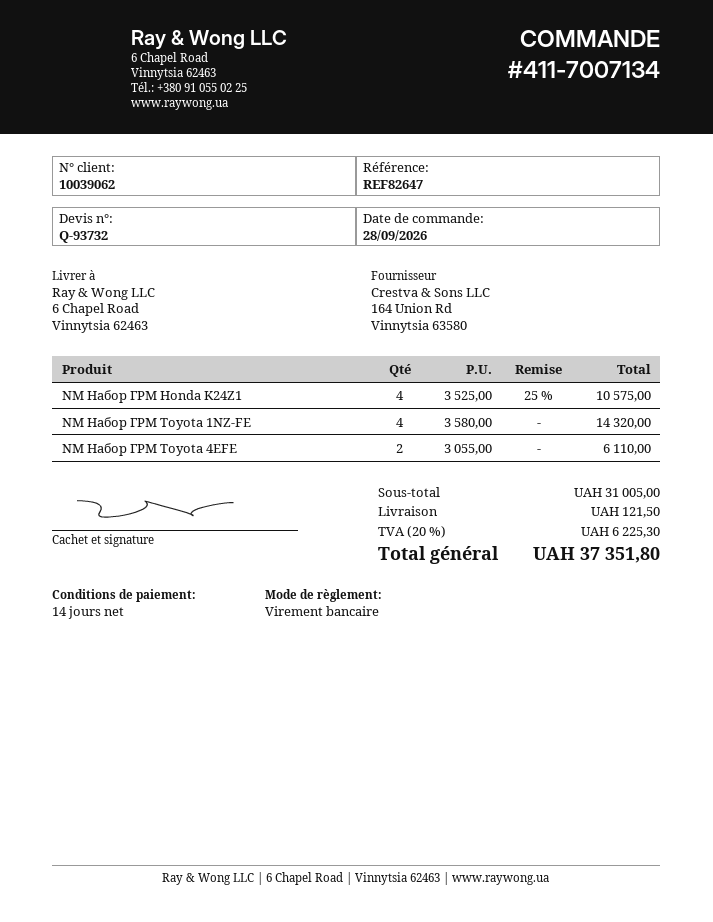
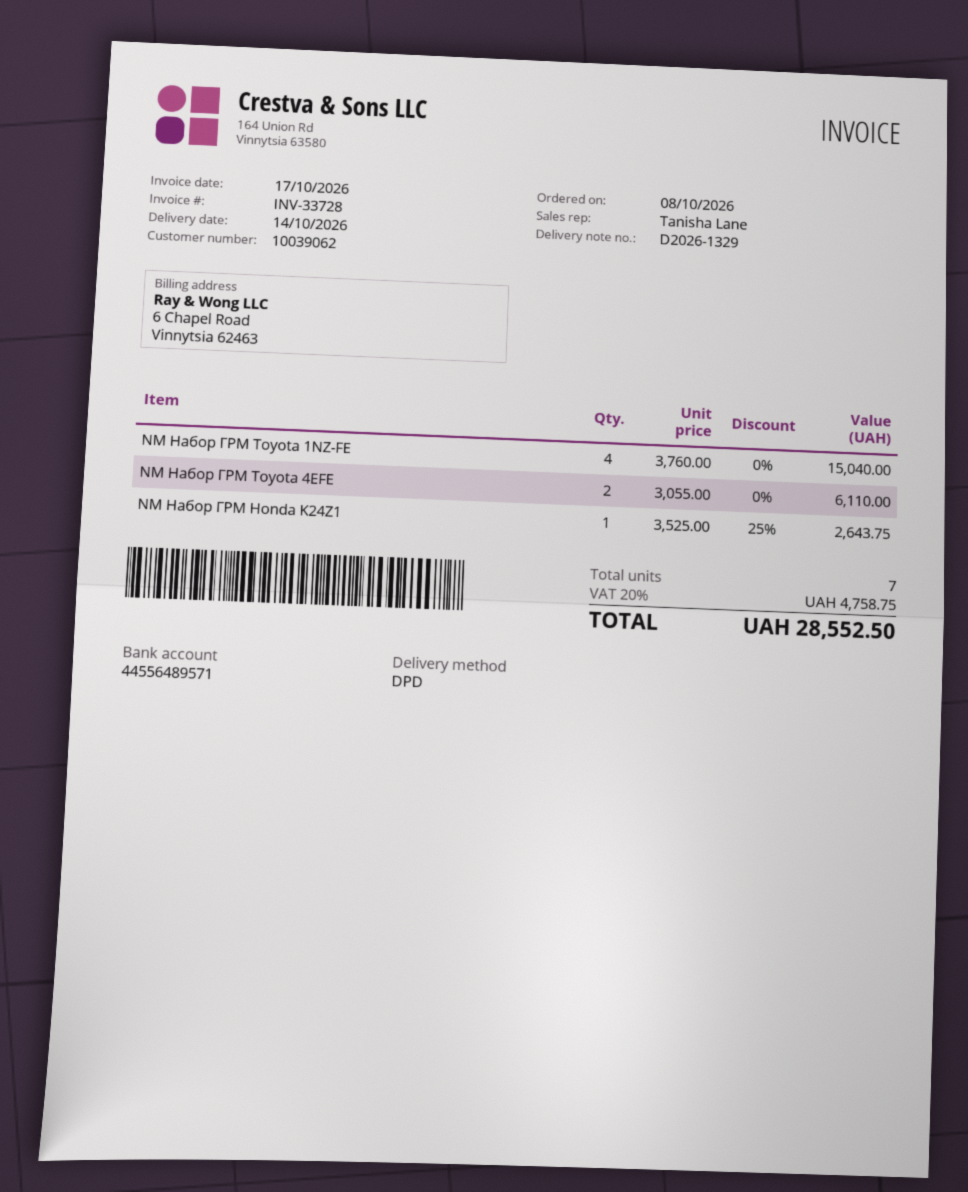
order date: 2026-09-28 -> 2026-10-08
NM Набор ГРМ Honda K24Z1: 4 x 3525.00 - 25% = 10575.00 -> 1 x 3525.00 - 25% = 2643.75
NM Набор ГРМ Toyota 1NZ-FE: 4 x 3580.00 = 14320.00 -> 4 x 3760.00 = 15040.00
shipping: 121.50 -> none
tax: 20% = 6225.30 -> 20% = 4758.75
total: 37351.80 -> 28552.50

